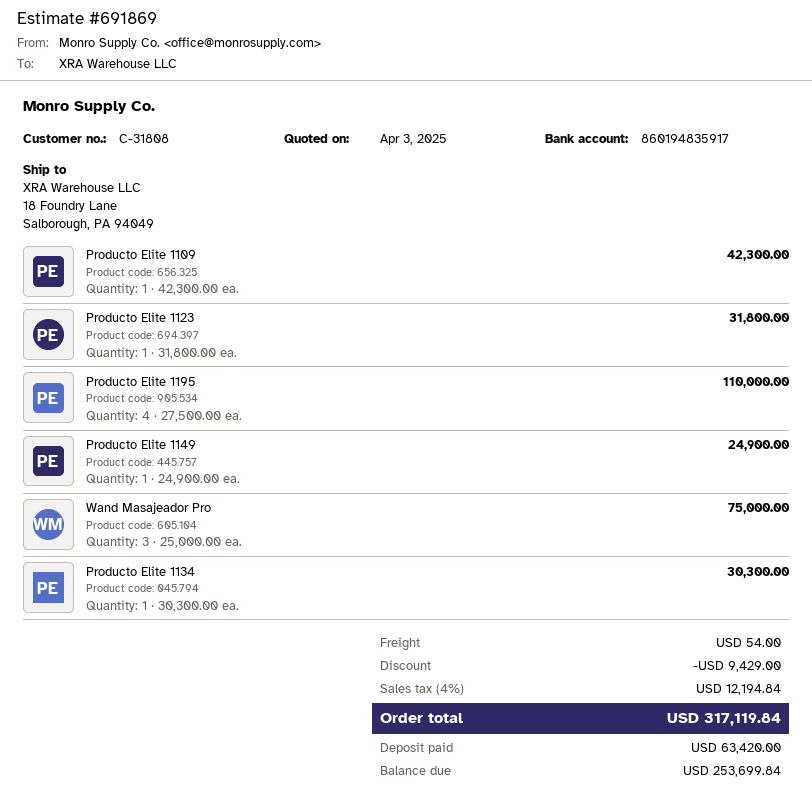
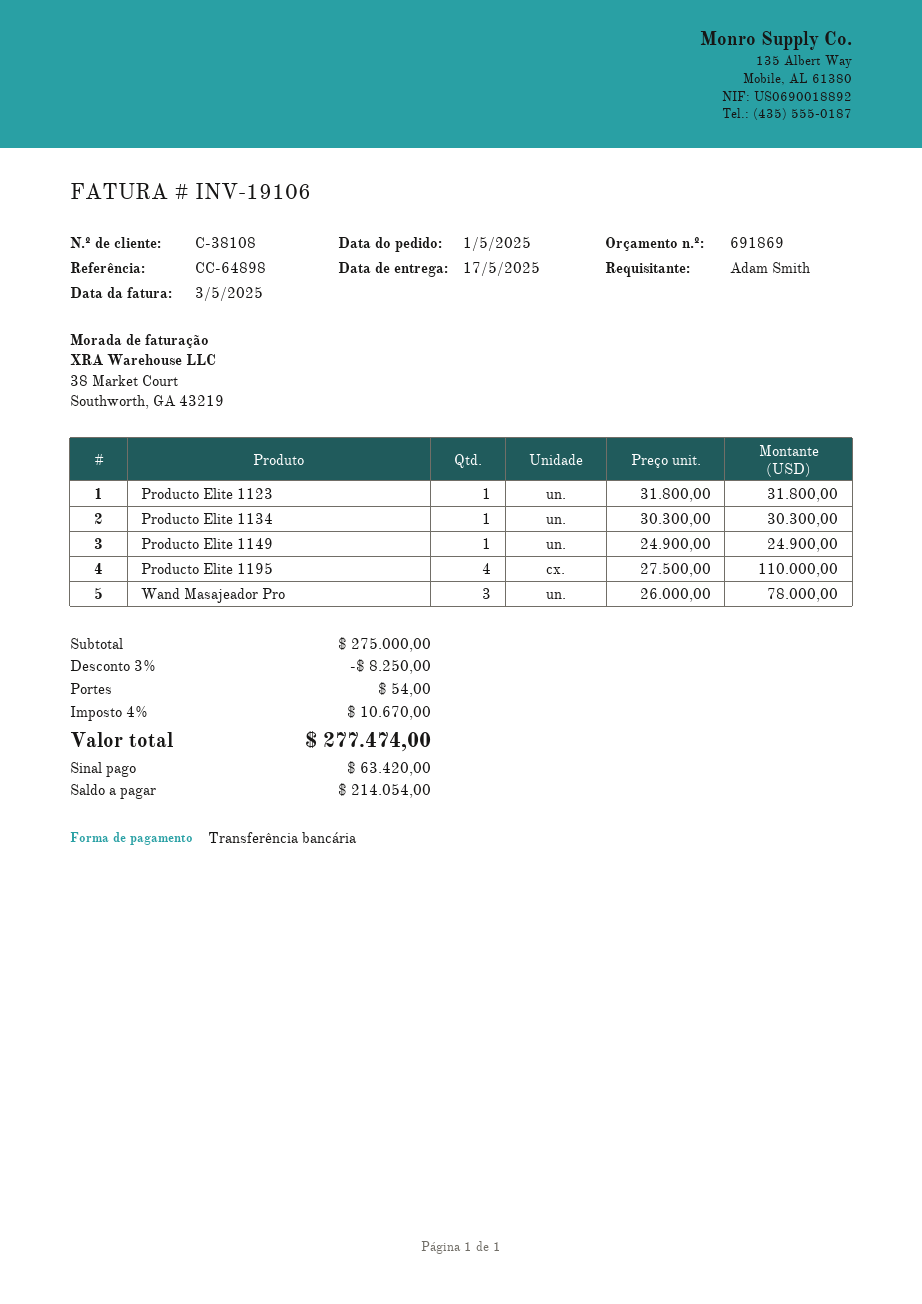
customer number: C-31808 -> C-38108
Producto Elite 1109: 1 x 42300.00 = 42300.00 -> none
Wand Masajeador Pro: 3 x 25000.00 = 75000.00 -> 3 x 26000.00 = 78000.00
discount: 9429.00 -> 8250.00
tax: 4% = 12194.84 -> 4% = 10670.00
total: 317119.84 -> 277474.00
balance: 253699.84 -> 214054.00

